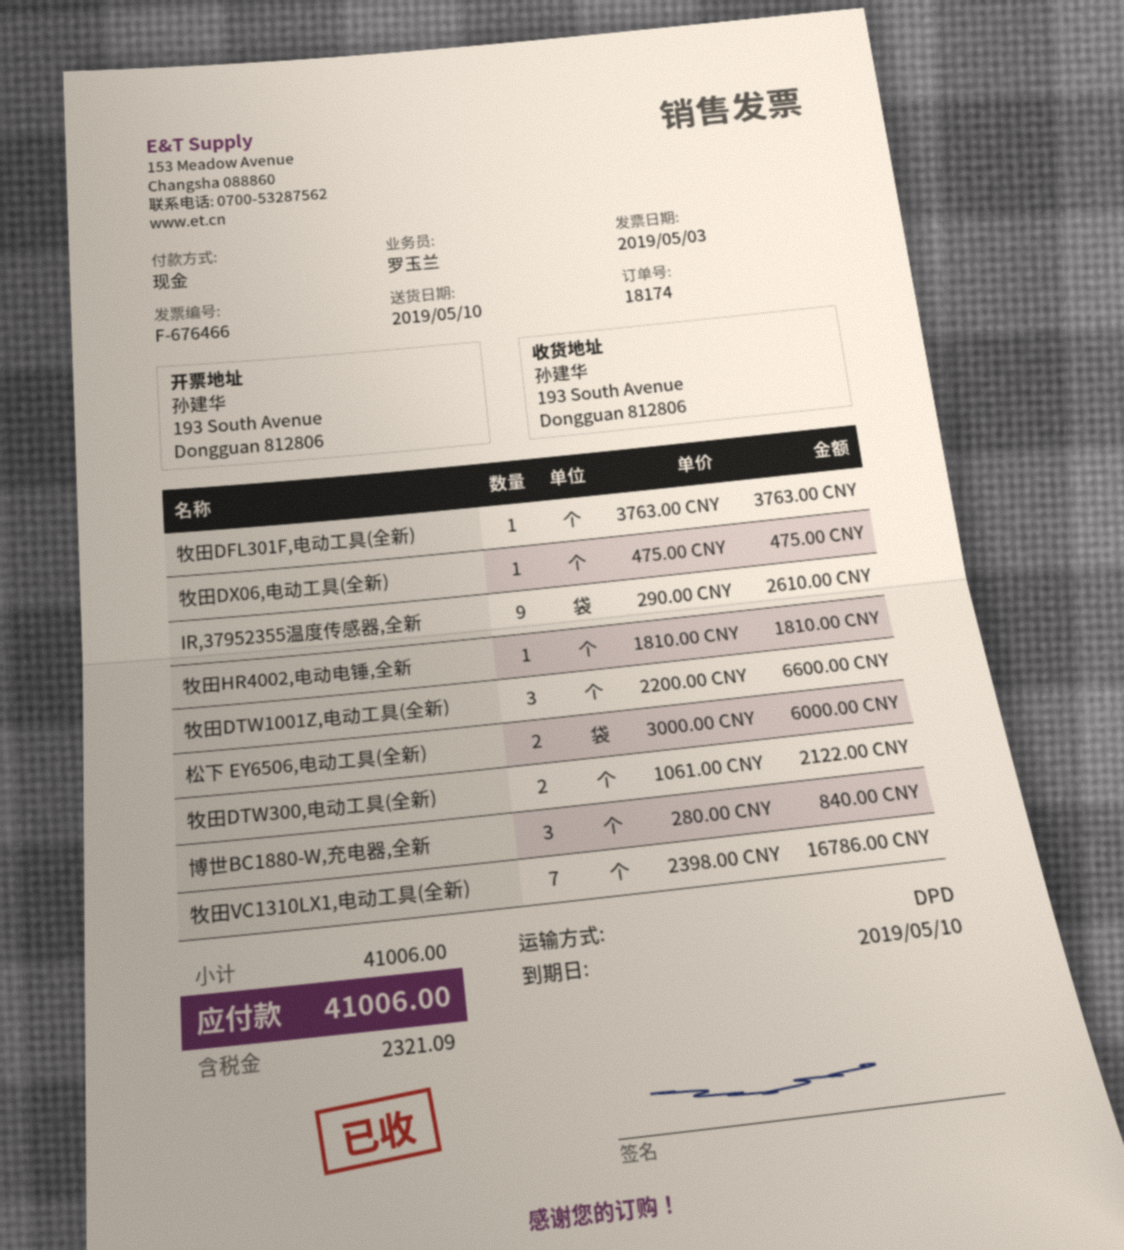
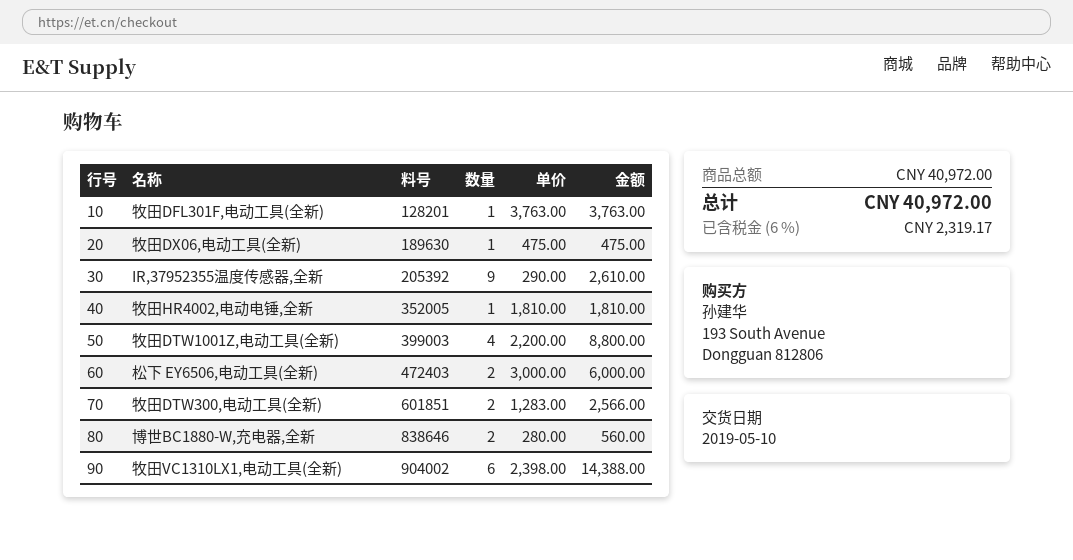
牧田DTW1001Z,电动工具(全新): 3 x 2200.00 = 6600.00 -> 4 x 2200.00 = 8800.00
牧田DTW300,电动工具(全新): 2 x 1061.00 = 2122.00 -> 2 x 1283.00 = 2566.00
博世BC1880-W,充电器,全新: 3 x 280.00 = 840.00 -> 2 x 280.00 = 560.00
牧田VC1310LX1,电动工具(全新): 7 x 2398.00 = 16786.00 -> 6 x 2398.00 = 14388.00
subtotal: 41006.00 -> 40972.00
tax: 2321.09 -> 2319.17
total: 41006.00 -> 40972.00

